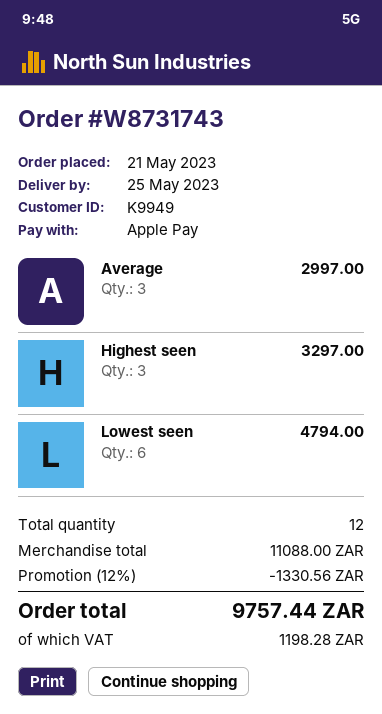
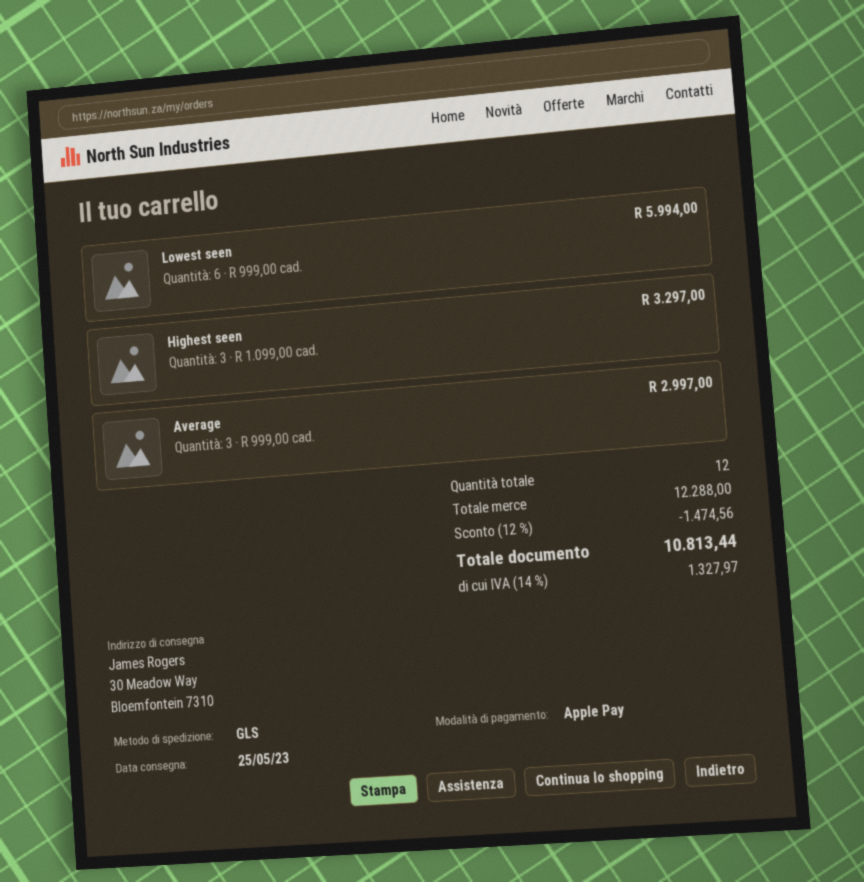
Lowest seen: 6 for 4794.00 -> 6 for 5994.00
subtotal: 11088.00 -> 12288.00
discount: 12% = 1330.56 -> 12% = 1474.56
tax: 1198.28 -> 1327.97
total: 9757.44 -> 10813.44

